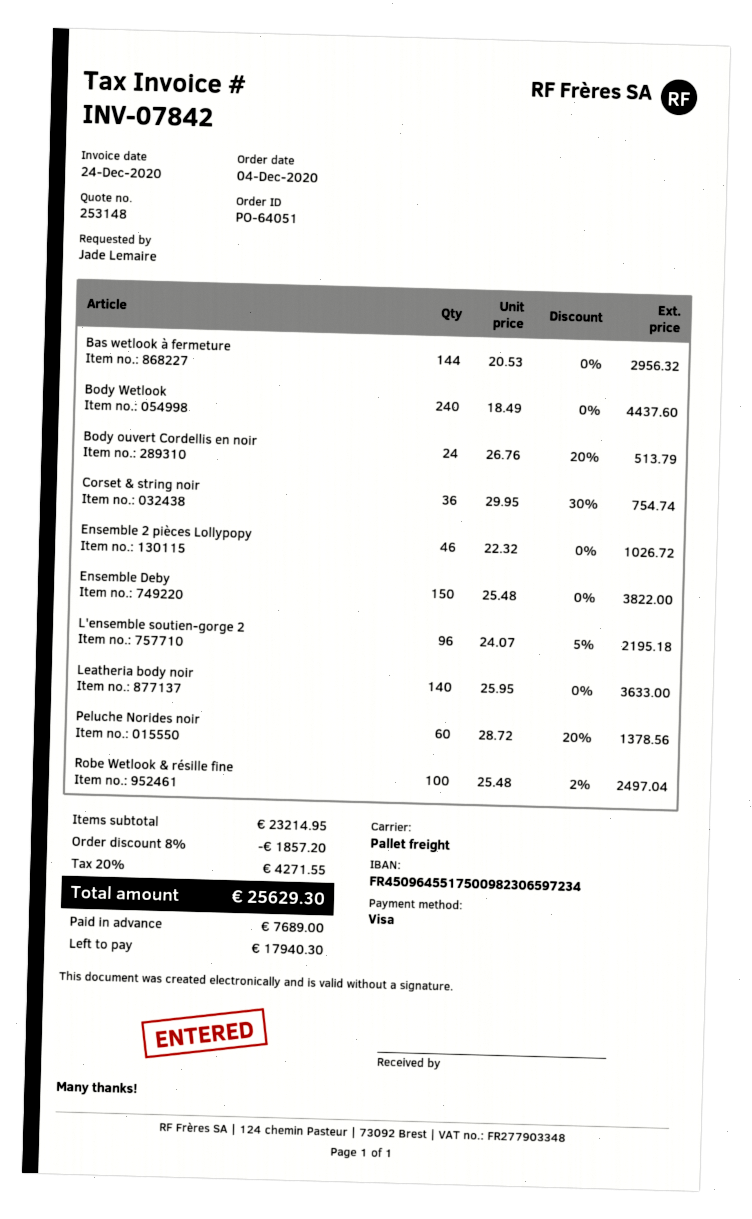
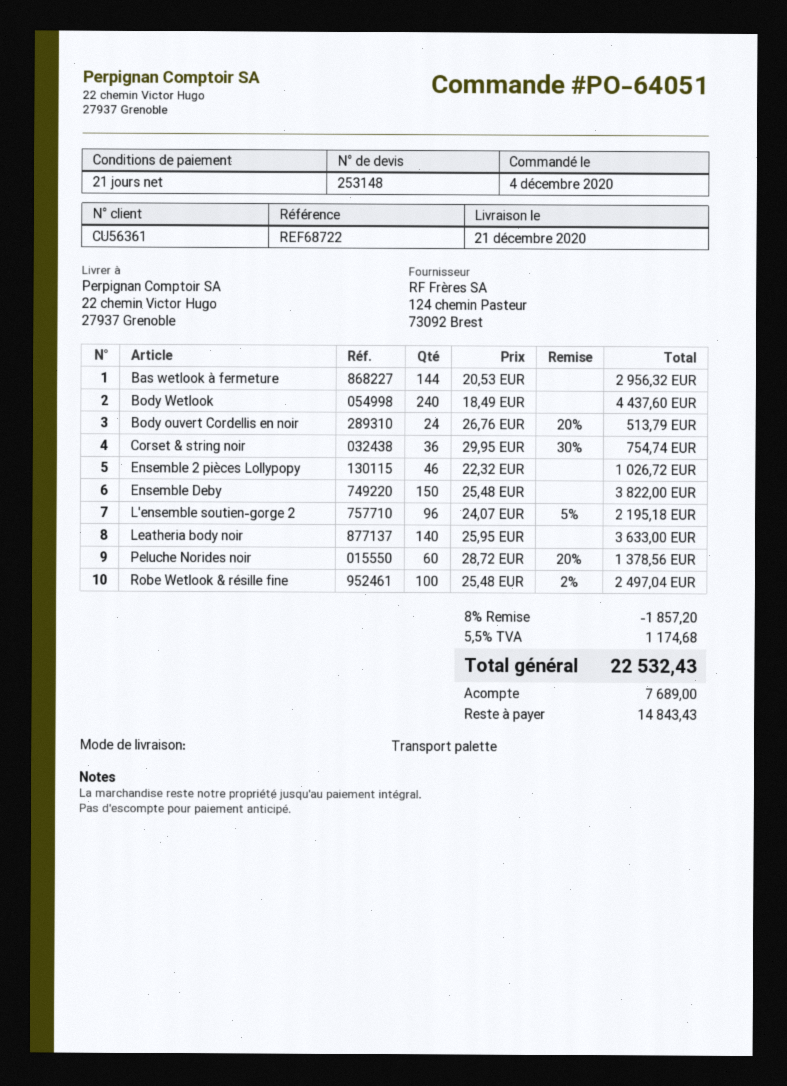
tax: 20% = 4271.55 -> 5.5% = 1174.68
total: 25629.30 -> 22532.43
balance: 17940.30 -> 14843.43

